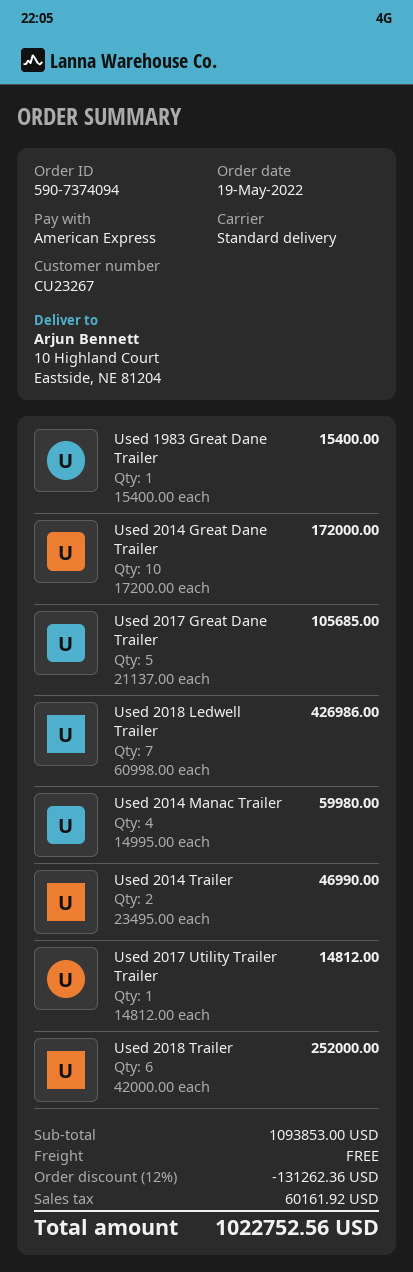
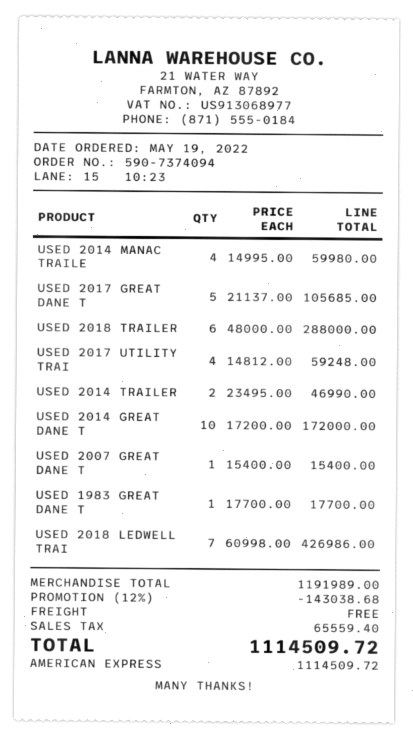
Used 1983 Great Dane Trailer: 1 x 15400.00 = 15400.00 -> 1 x 17700.00 = 17700.00
Used 2017 Utility Trailer Trailer: 1 x 14812.00 = 14812.00 -> 4 x 14812.00 = 59248.00
Used 2018 Trailer: 6 x 42000.00 = 252000.00 -> 6 x 48000.00 = 288000.00
USED 2007 GREAT DANE T: none -> 1 x 15400.00 = 15400.00
subtotal: 1093853.00 -> 1191989.00
discount: 12% = 131262.36 -> 12% = 143038.68
tax: 60161.92 -> 65559.40
total: 1022752.56 -> 1114509.72

